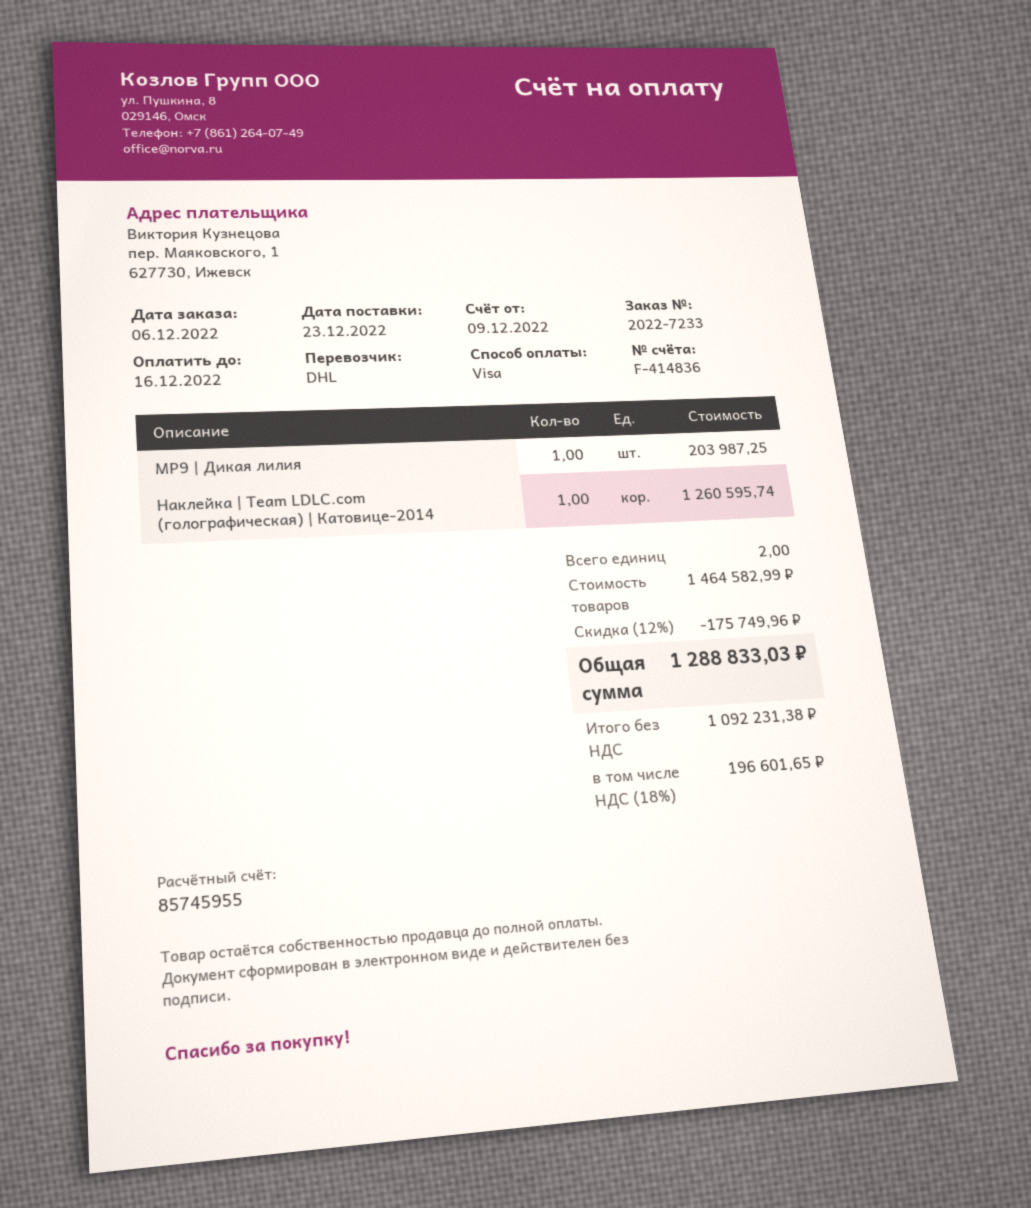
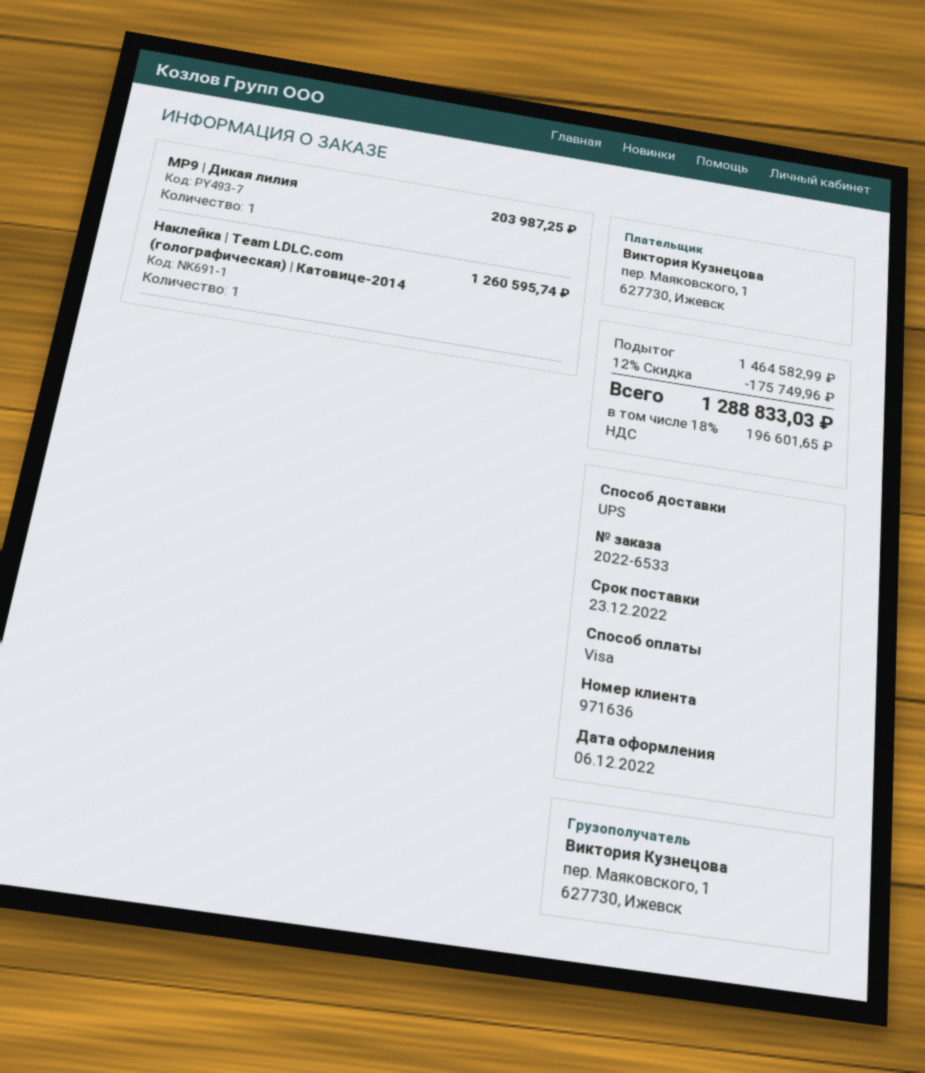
order number: 2022-7233 -> 2022-6533
shipping method: DHL -> UPS

